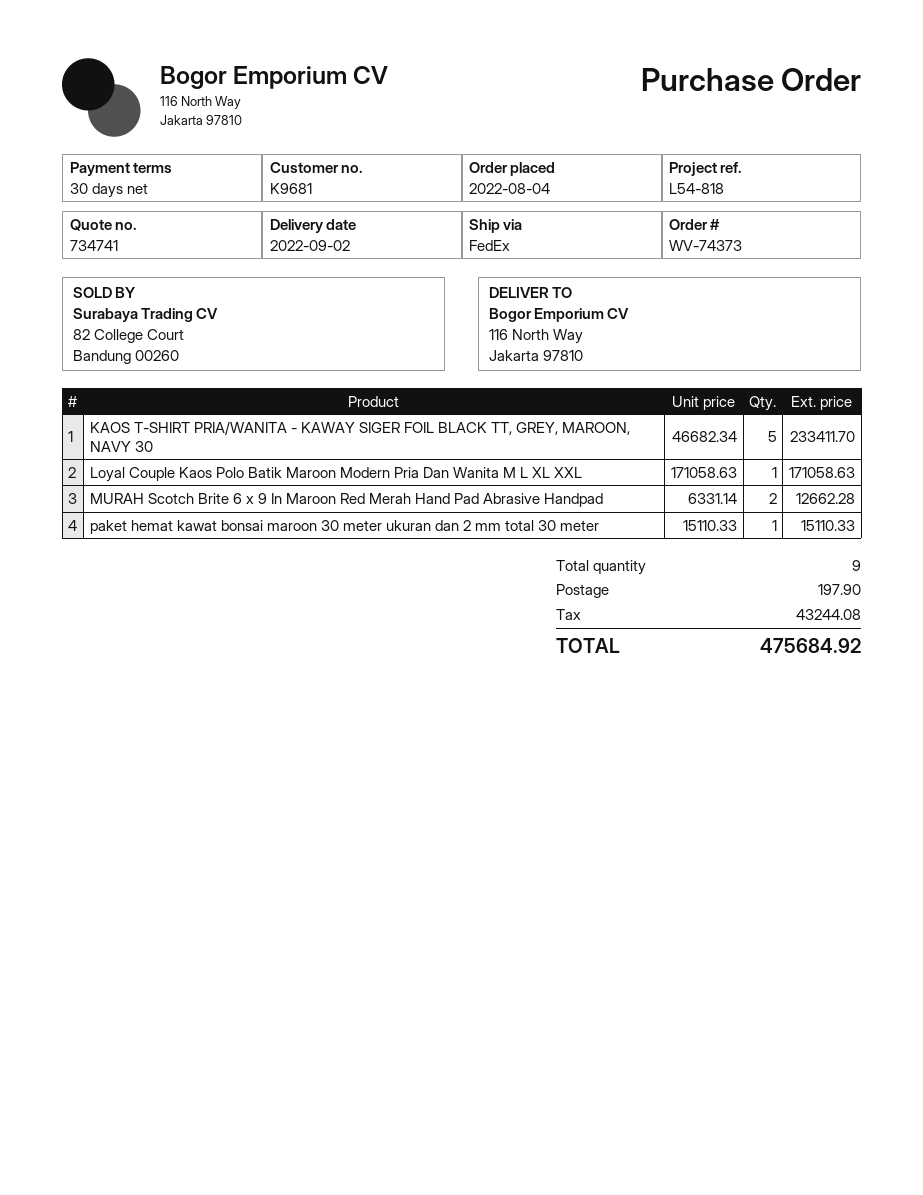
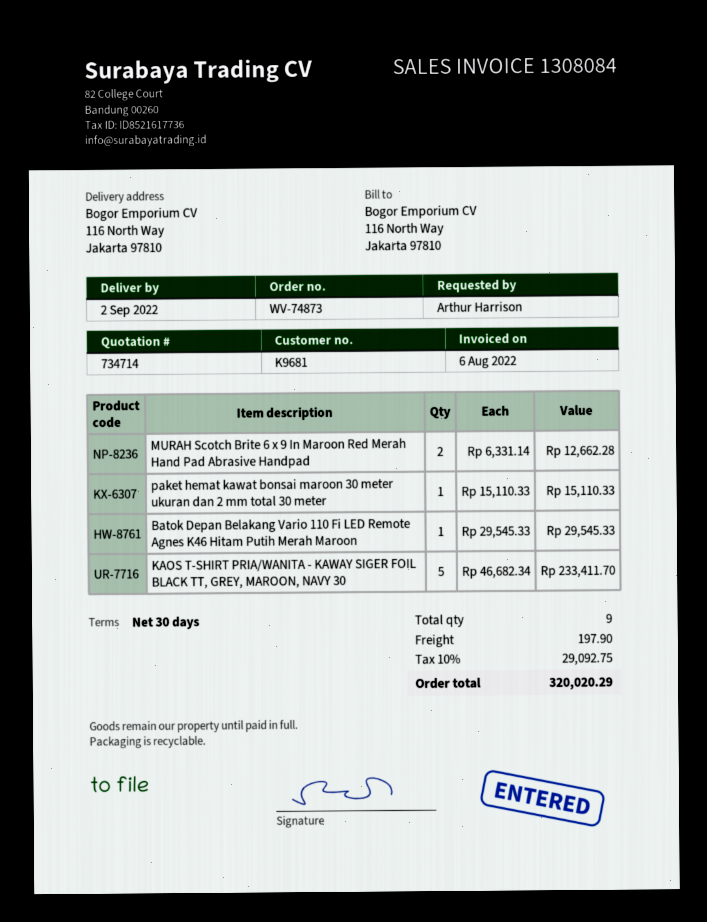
quote number: 734741 -> 734714
order number: WV-74373 -> WV-74873
Loyal Couple Kaos Polo Batik Maroon Modern Pria Dan Wanita M L XL XXL: 1 x 171058.63 = 171058.63 -> none
Batok Depan Belakang Vario 110 Fi LED Remote Agnes K46 Hitam Putih Merah Maroon: none -> 1 x 29545.33 = 29545.33
tax: 43244.08 -> 29092.75
total: 475684.92 -> 320020.29

